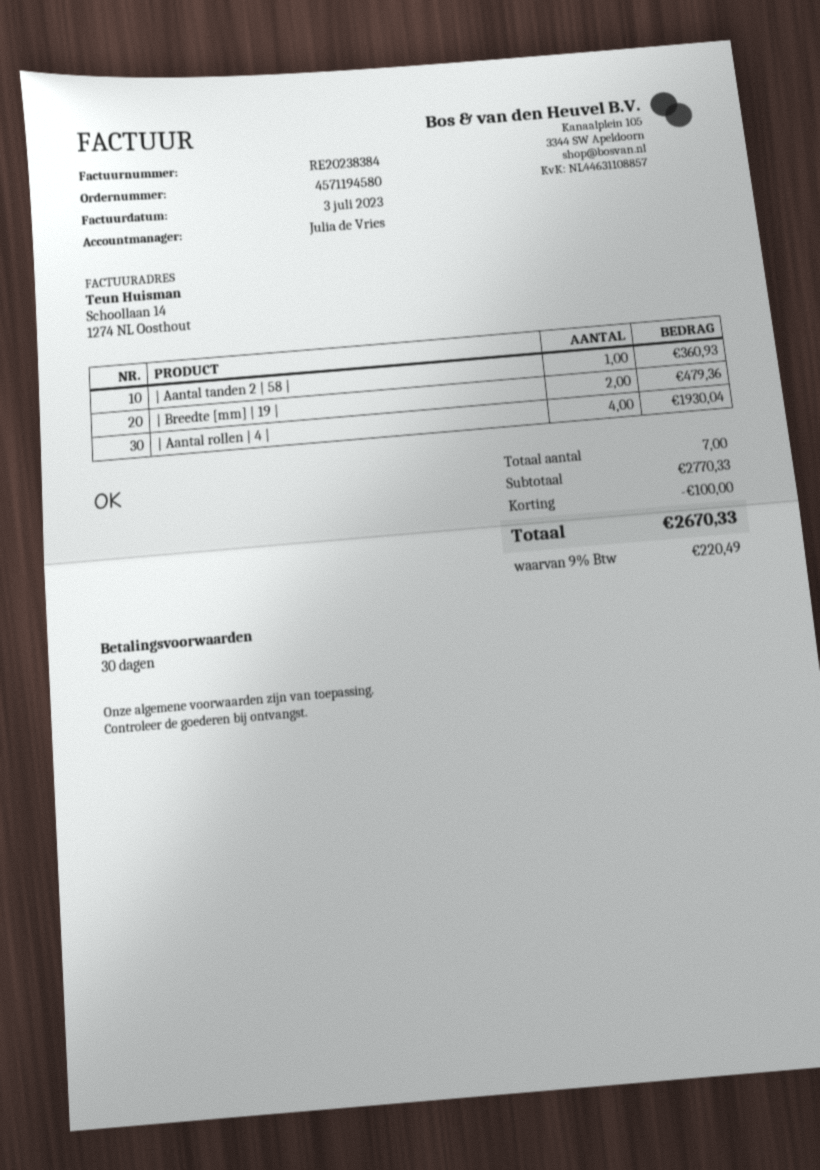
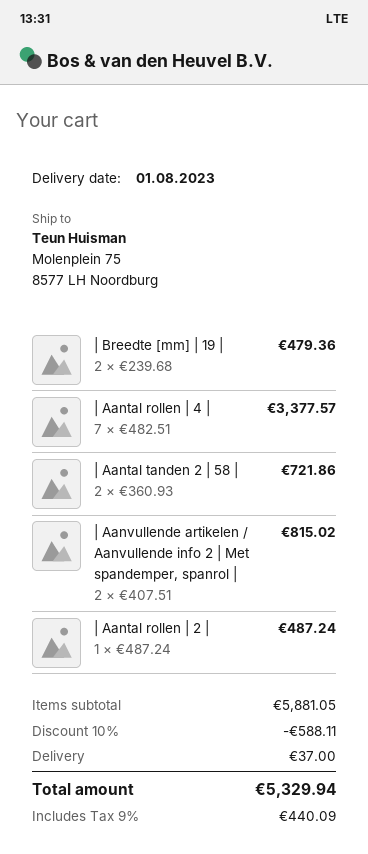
| Aantal tanden 2 | 58 |: 1 for 360.93 -> 2 for 721.86
| Aantal rollen | 4 |: 4 for 1930.04 -> 7 for 3377.57
| Aanvullende artikelen / Aanvullende info 2 | Met spandemper, spanrol |: none -> 2 for 815.02
| Aantal rollen | 2 |: none -> 1 for 487.24
subtotal: 2770.33 -> 5881.05
discount: 100.00 -> 588.11
shipping: none -> 37.00
tax: 9% = 220.49 -> 9% = 440.09
total: 2670.33 -> 5329.94

